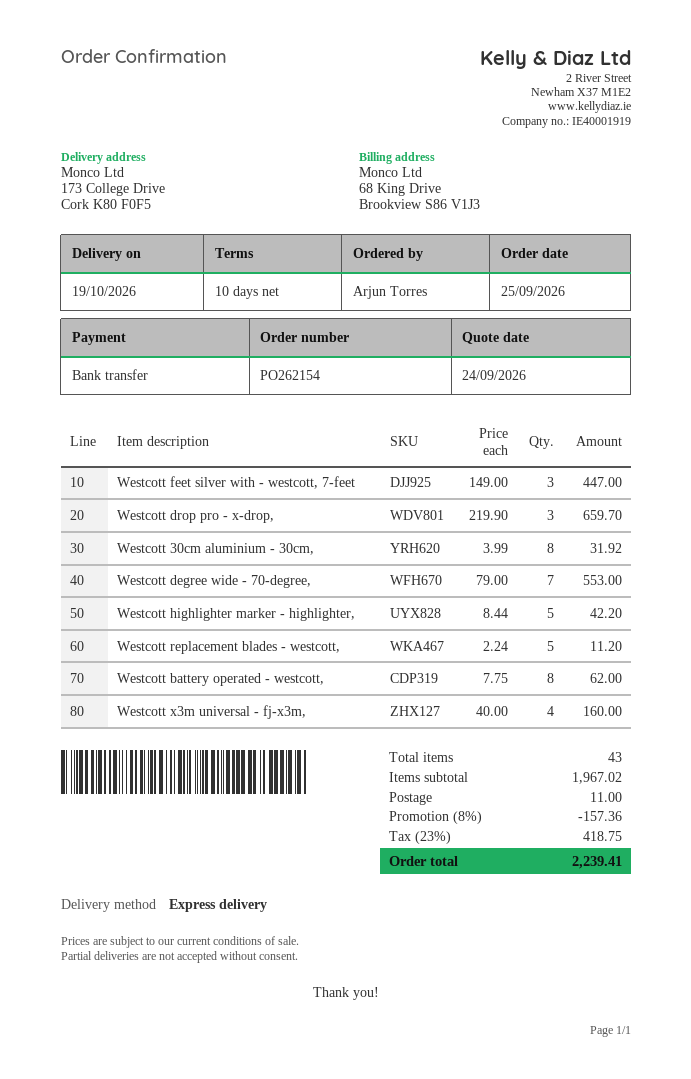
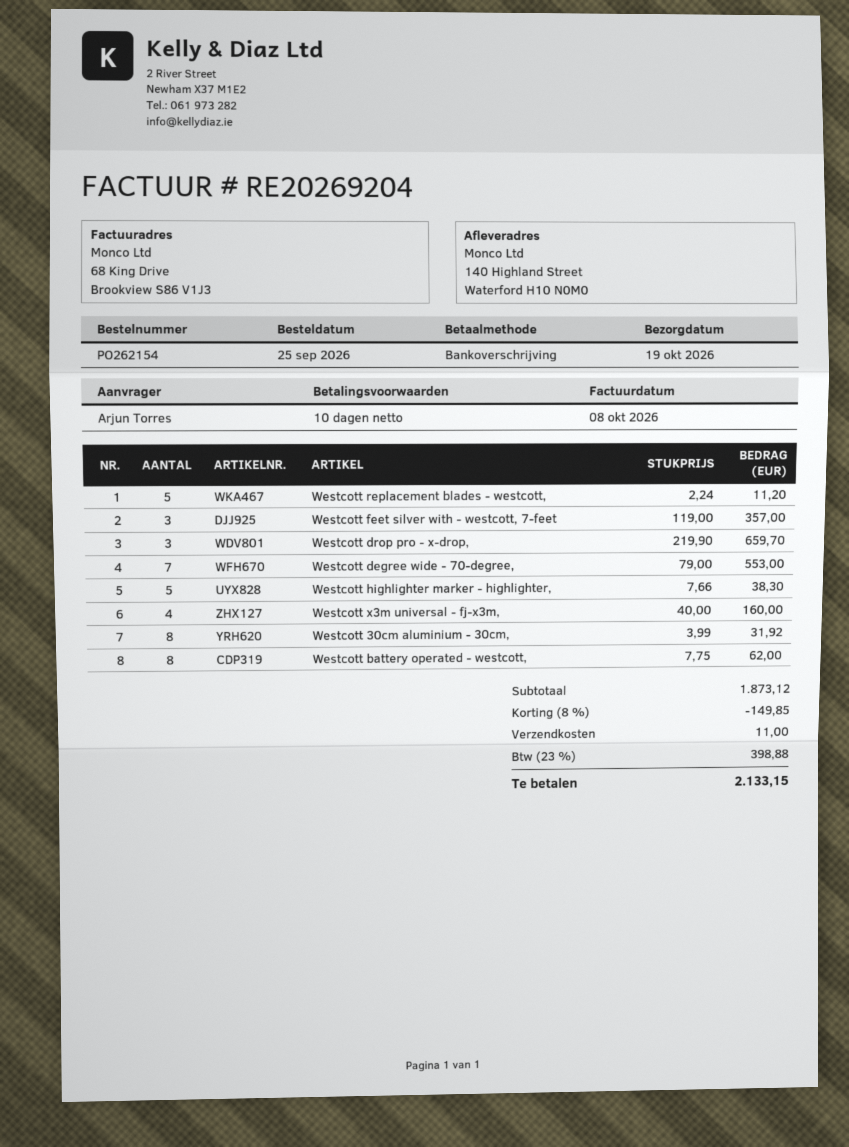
ship to: 173 College Drive, Cork K80 F0F5 -> 140 Highland Street, Waterford H10 N0M0
Westcott feet silver with - westcott, 7-feet: 3 x 149.00 = 447.00 -> 3 x 119.00 = 357.00
Westcott highlighter marker - highlighter,: 5 x 8.44 = 42.20 -> 5 x 7.66 = 38.30
subtotal: 1967.02 -> 1873.12
discount: 8% = 157.36 -> 8% = 149.85
tax: 23% = 418.75 -> 23% = 398.88
total: 2239.41 -> 2133.15

